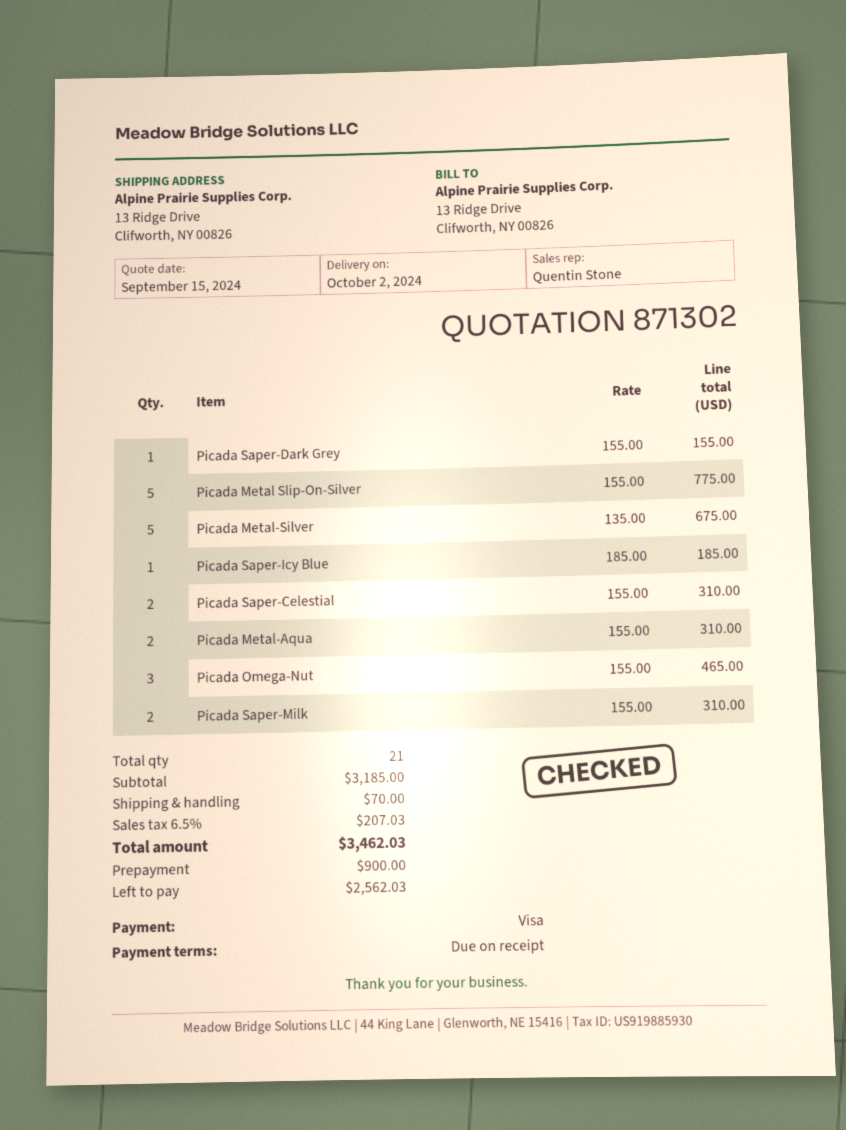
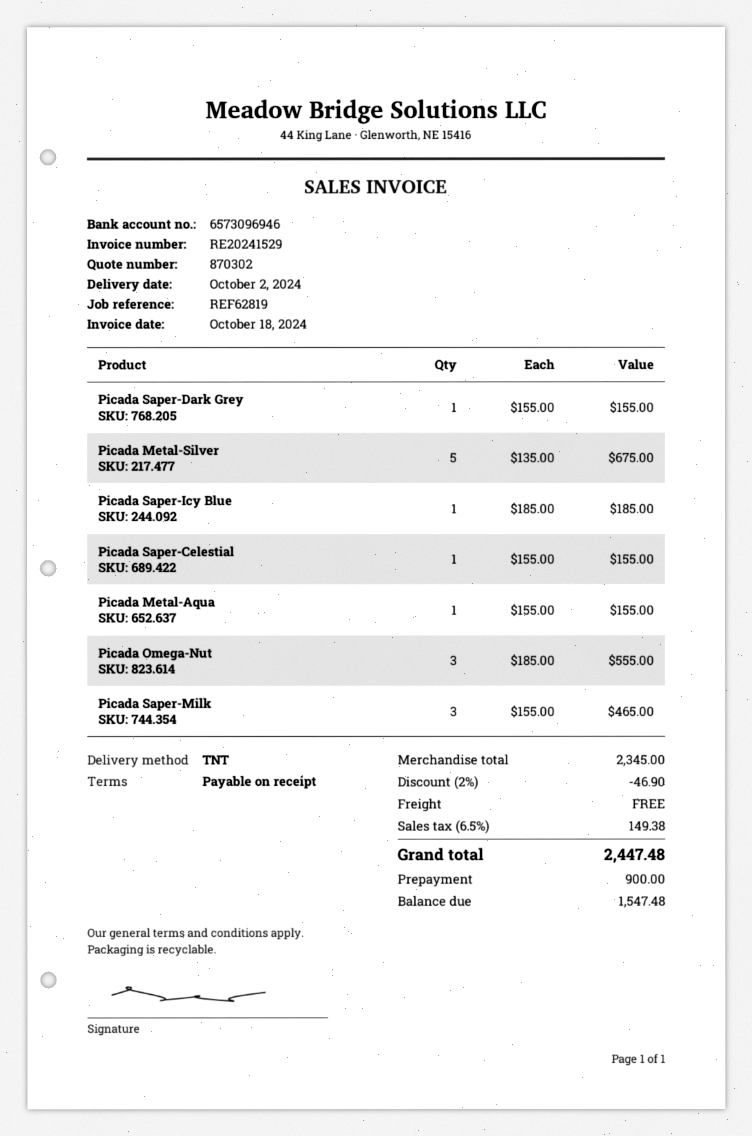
quote number: 871302 -> 870302
Picada Metal Slip-On-Silver: 5 x 155.00 = 775.00 -> none
Picada Saper-Celestial: 2 x 155.00 = 310.00 -> 1 x 155.00 = 155.00
Picada Metal-Aqua: 2 x 155.00 = 310.00 -> 1 x 155.00 = 155.00
Picada Omega-Nut: 3 x 155.00 = 465.00 -> 3 x 185.00 = 555.00
Picada Saper-Milk: 2 x 155.00 = 310.00 -> 3 x 155.00 = 465.00
subtotal: 3185.00 -> 2345.00
discount: none -> 2% = 46.90
shipping: 70.00 -> 0.00
tax: 6.5% = 207.03 -> 6.5% = 149.38
total: 3462.03 -> 2447.48
balance: 2562.03 -> 1547.48

